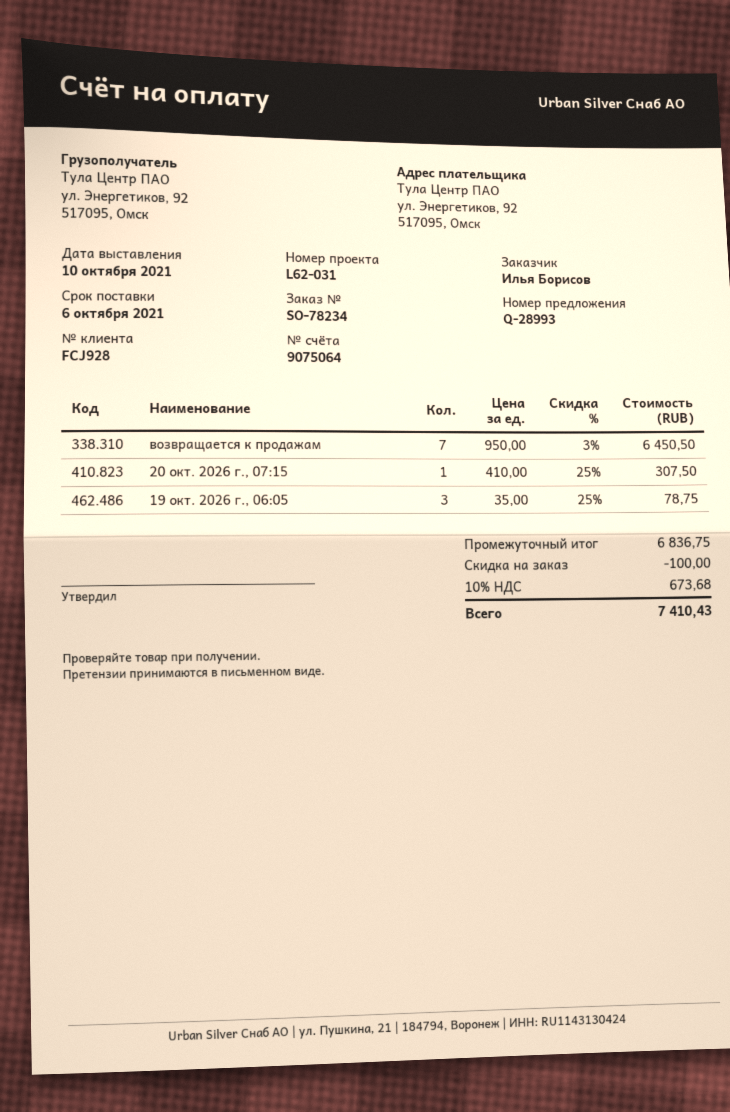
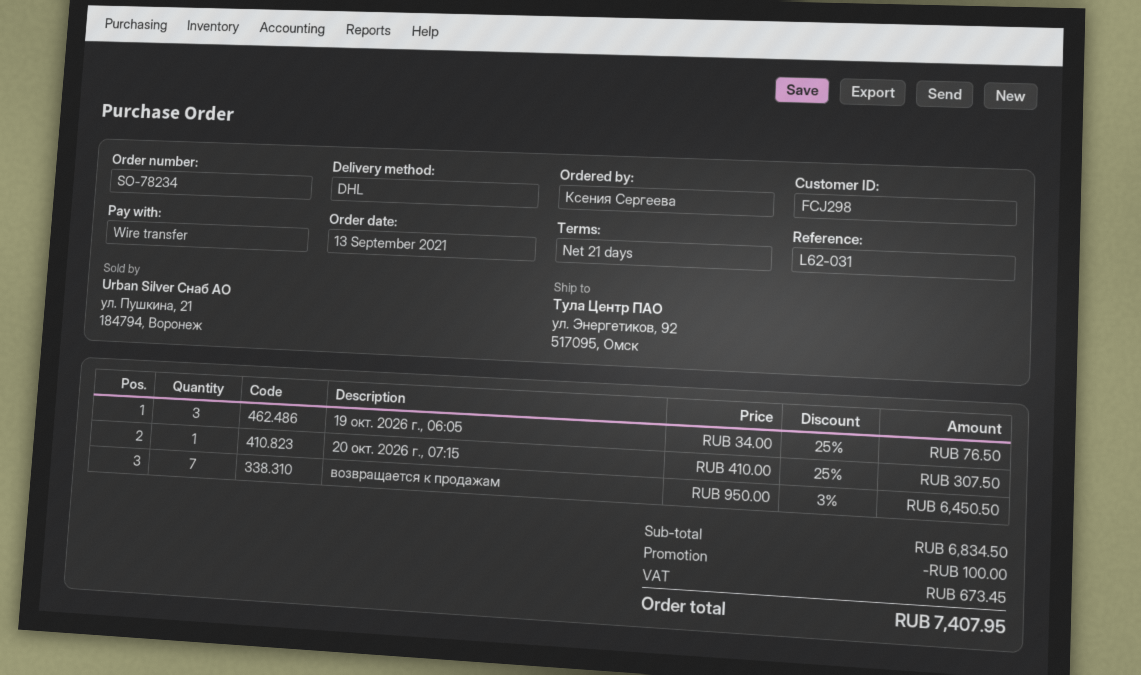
customer number: FCJ928 -> FCJ298
ordered by: Илья Борисов -> Ксения Сергеева
19 окт. 2026 г., 06:05: 3 x 35.00 - 25% = 78.75 -> 3 x 34.00 - 25% = 76.50
subtotal: 6836.75 -> 6834.50
tax: 673.68 -> 673.45
total: 7410.43 -> 7407.95

